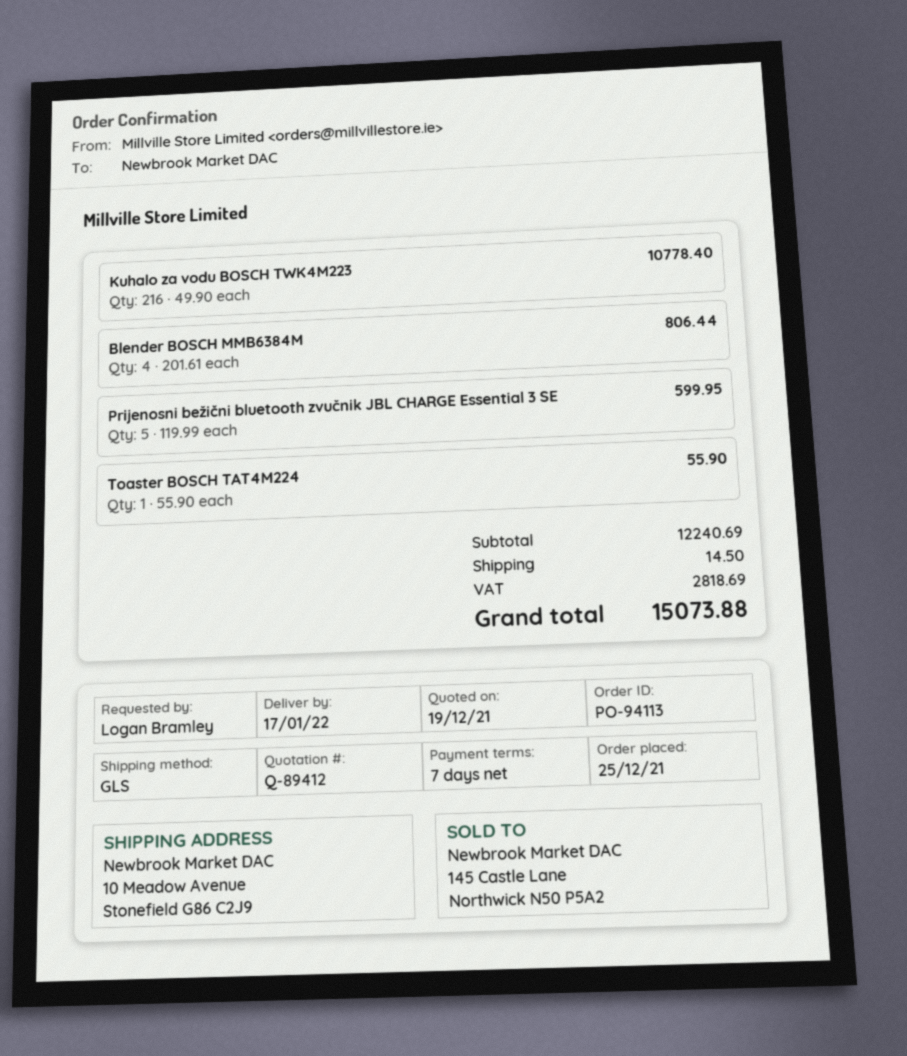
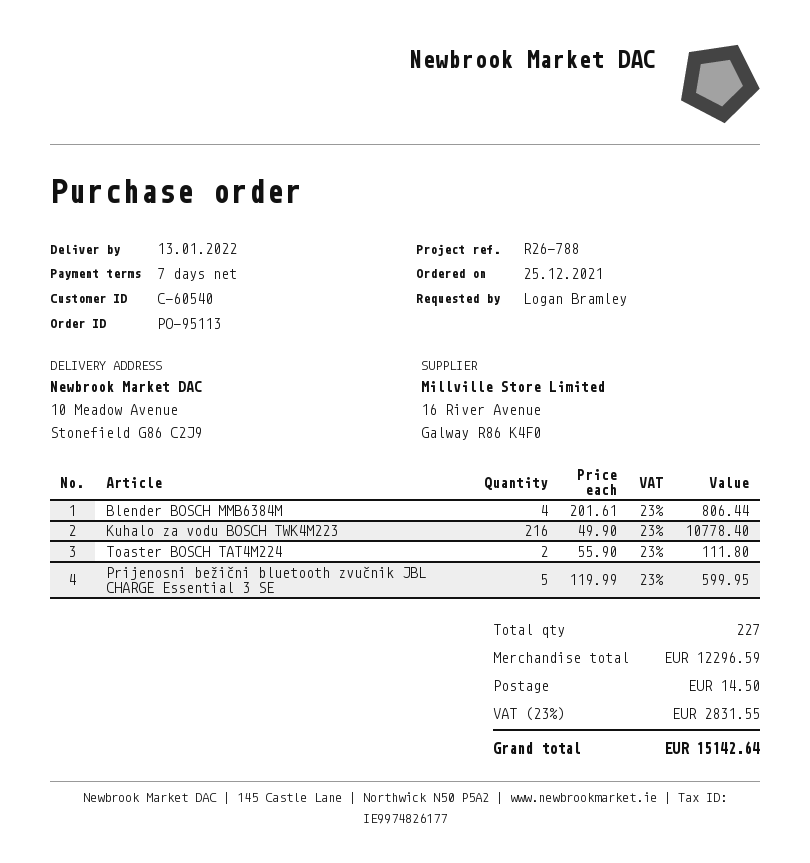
order number: PO-94113 -> PO-95113
delivery date: 2022-01-17 -> 2022-01-13
Toaster BOSCH TAT4M224: 1 x 55.90 = 55.90 -> 2 x 55.90 = 111.80
subtotal: 12240.69 -> 12296.59
tax: 2818.69 -> 2831.55
total: 15073.88 -> 15142.64

